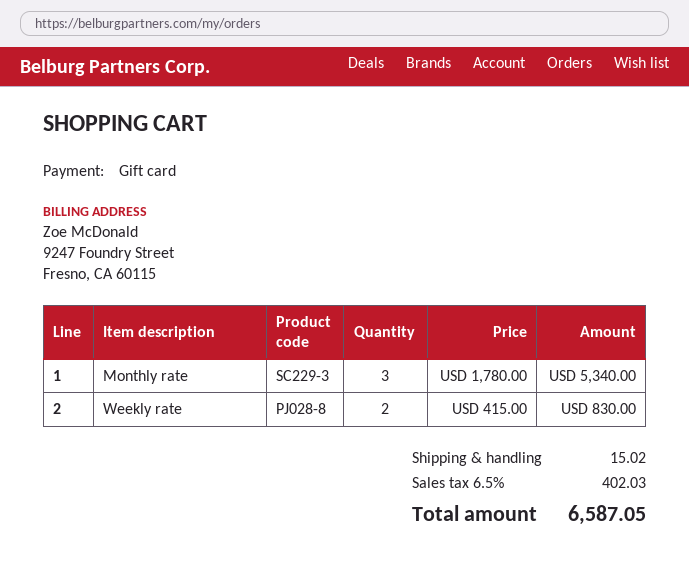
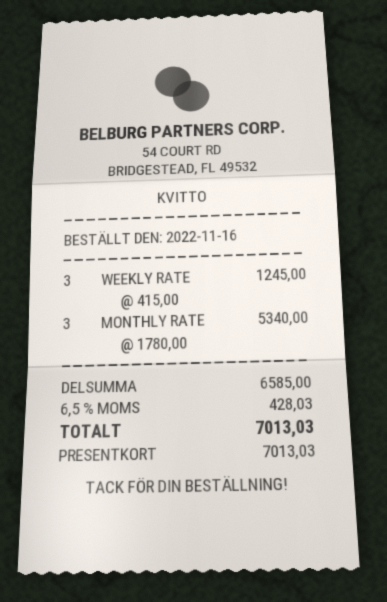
Weekly rate: 2 x 415.00 = 830.00 -> 3 x 415.00 = 1245.00
shipping: 15.02 -> none
tax: 6.5% = 402.03 -> 6.5% = 428.03
total: 6587.05 -> 7013.03

